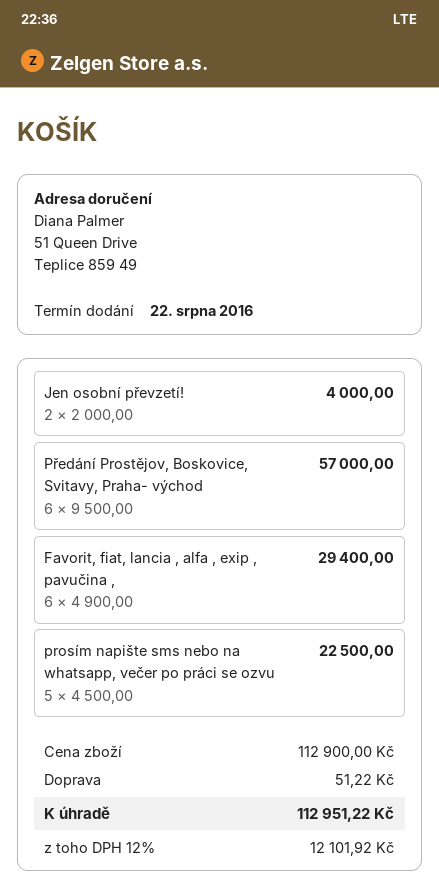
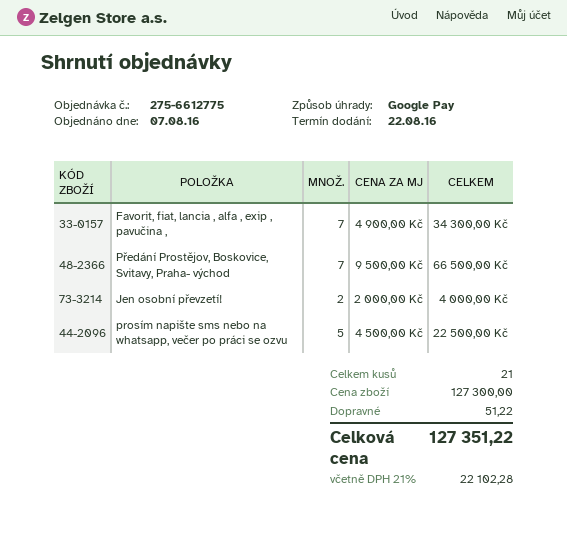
Předání Prostějov, Boskovice, Svitavy, Praha- východ: 6 x 9500.00 = 57000.00 -> 7 x 9500.00 = 66500.00
Favorit, fiat, lancia , alfa , exip , pavučina ,: 6 x 4900.00 = 29400.00 -> 7 x 4900.00 = 34300.00
subtotal: 112900.00 -> 127300.00
tax: 12% = 12101.92 -> 21% = 22102.28
total: 112951.22 -> 127351.22

